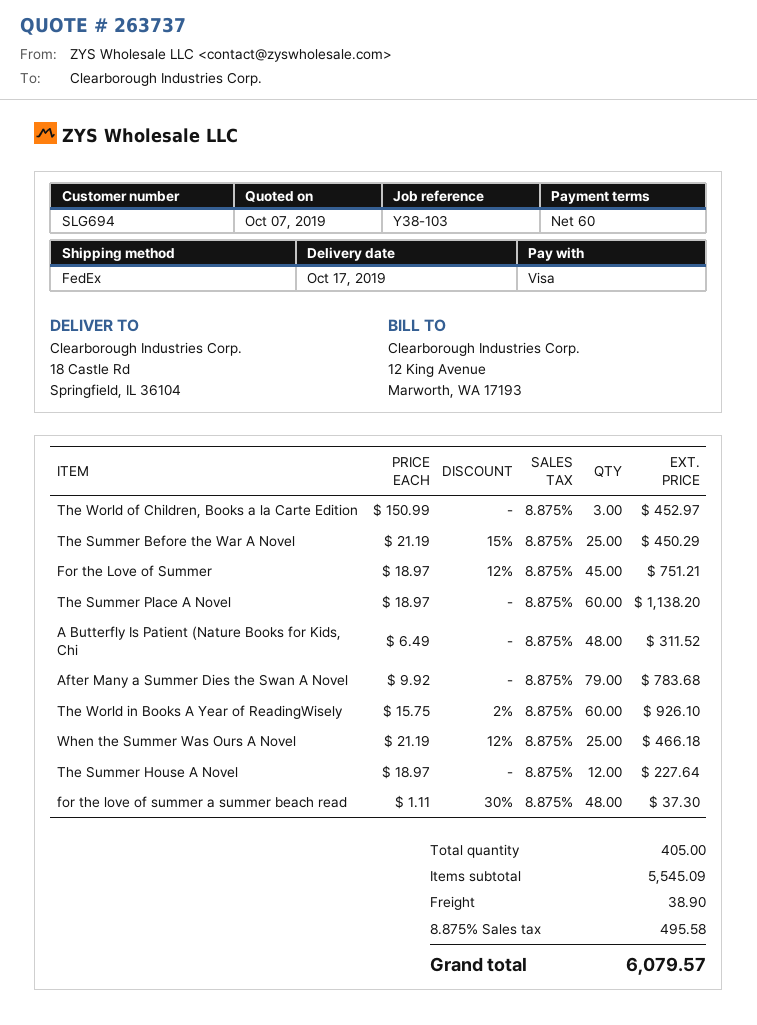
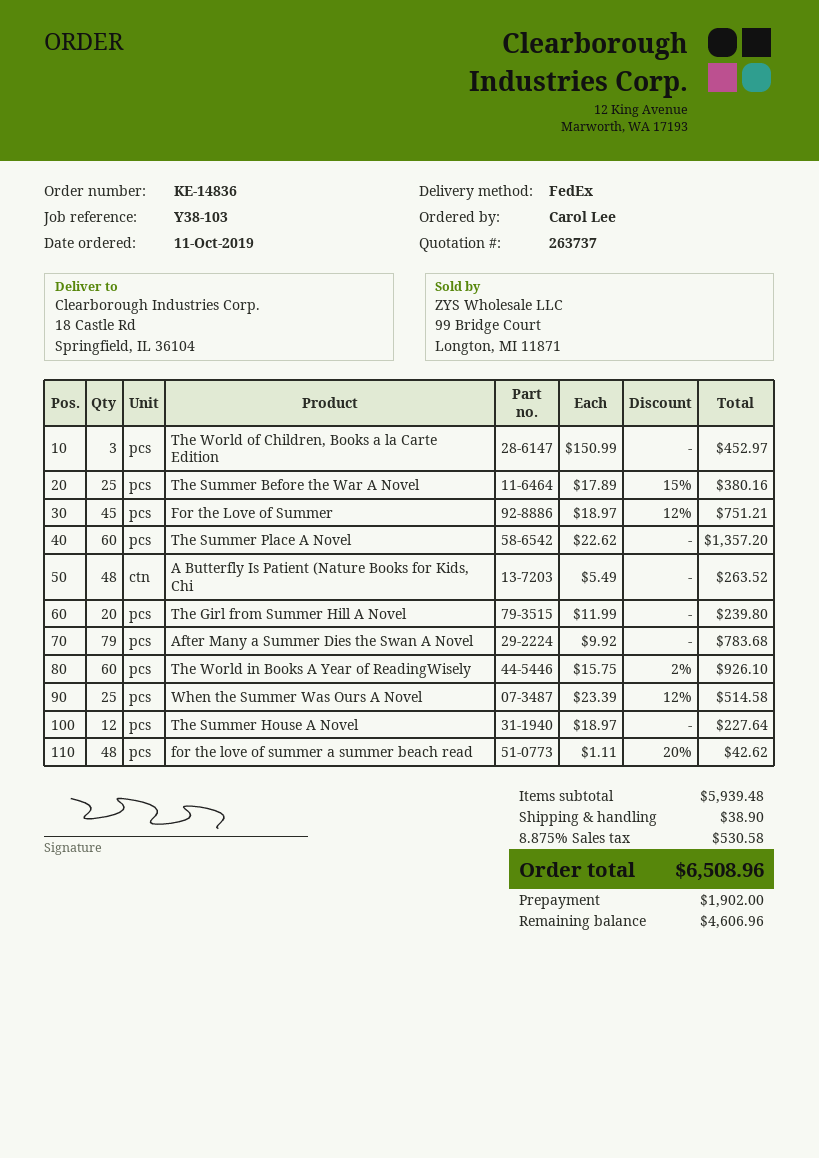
The Summer Before the War A Novel: 25 x 21.19 - 15% = 450.29 -> 25 x 17.89 - 15% = 380.16
The Summer Place A Novel: 60 x 18.97 = 1138.20 -> 60 x 22.62 = 1357.20
A Butterfly Is Patient (Nature Books for Kids, Chi: 48 x 6.49 = 311.52 -> 48 x 5.49 = 263.52
When the Summer Was Ours A Novel: 25 x 21.19 - 12% = 466.18 -> 25 x 23.39 - 12% = 514.58
for the love of summer a summer beach read: 48 x 1.11 - 30% = 37.30 -> 48 x 1.11 - 20% = 42.62
The Girl from Summer Hill A Novel: none -> 20 x 11.99 = 239.80
subtotal: 5545.09 -> 5939.48
tax: 8.875% = 495.58 -> 8.875% = 530.58
total: 6079.57 -> 6508.96

